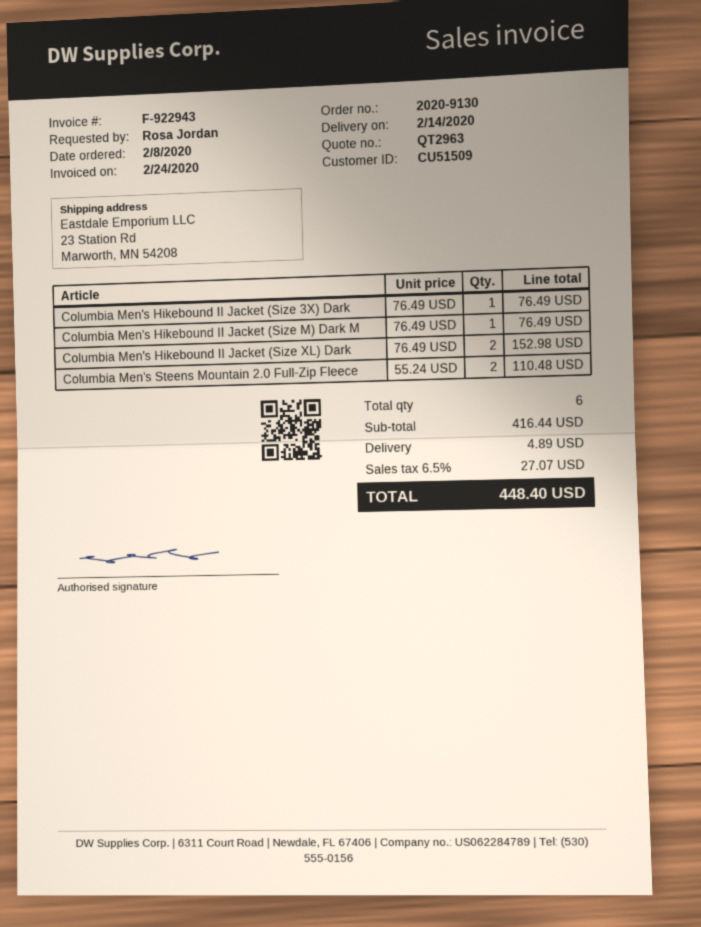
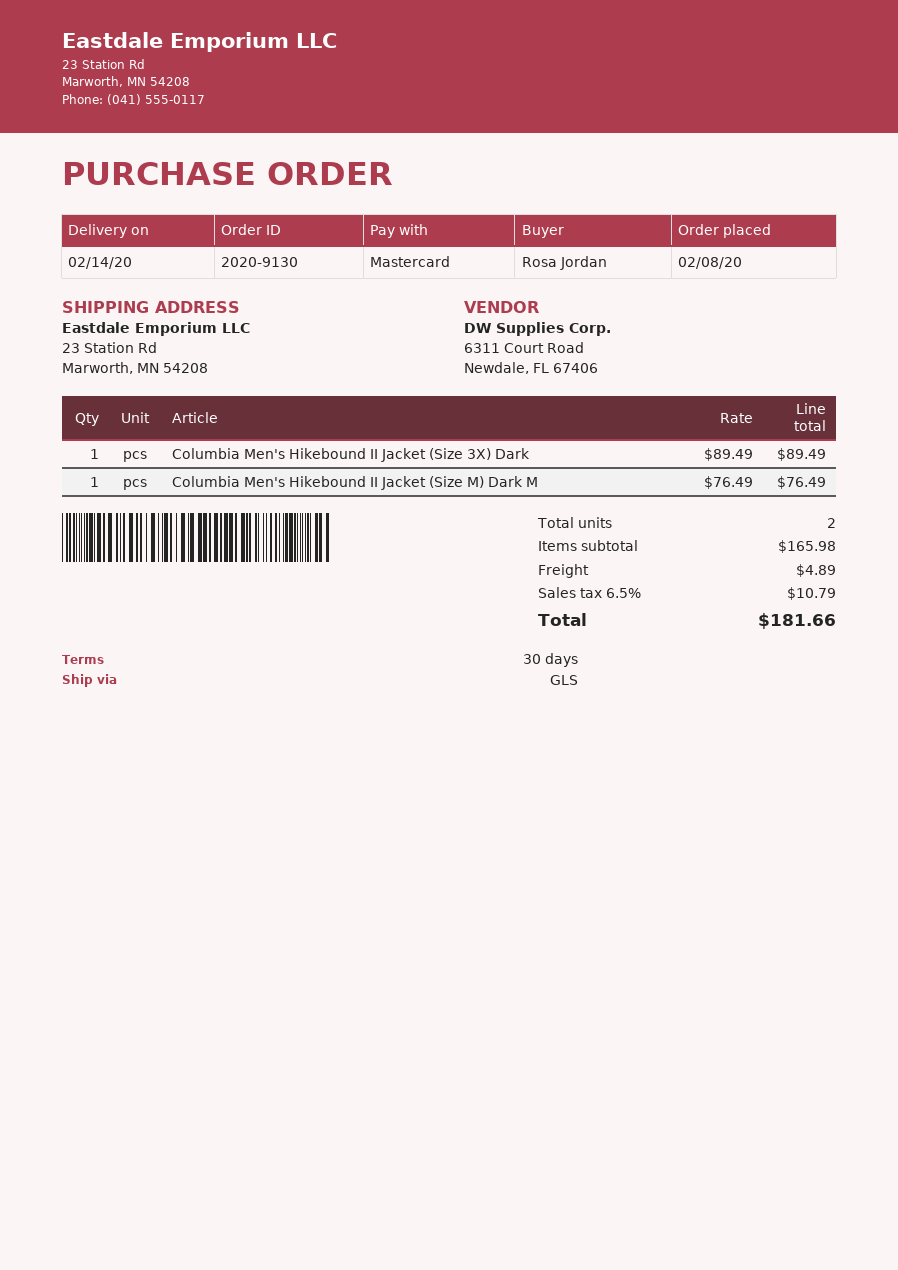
Columbia Men's Hikebound II Jacket (Size 3X) Dark: 1 x 76.49 = 76.49 -> 1 x 89.49 = 89.49
Columbia Men's Hikebound II Jacket (Size XL) Dark: 2 x 76.49 = 152.98 -> none
Columbia Men's Steens Mountain 2.0 Full-Zip Fleece: 2 x 55.24 = 110.48 -> none
total quantity: 6 -> 2
subtotal: 416.44 -> 165.98
tax: 6.5% = 27.07 -> 6.5% = 10.79
total: 448.40 -> 181.66

